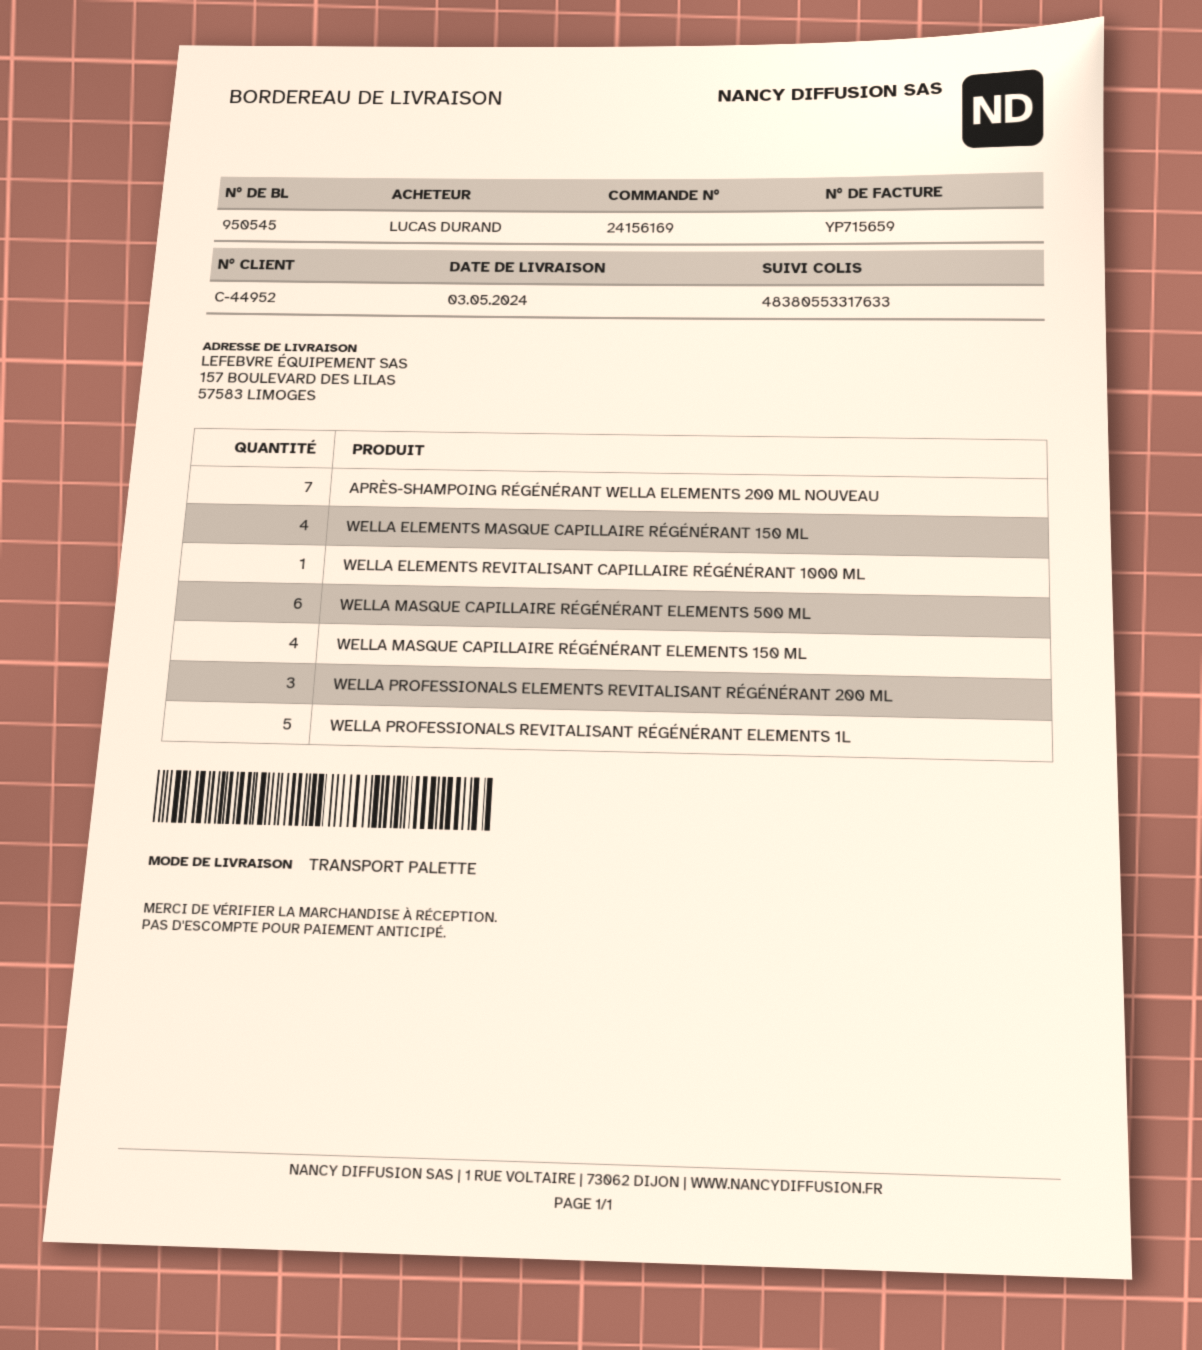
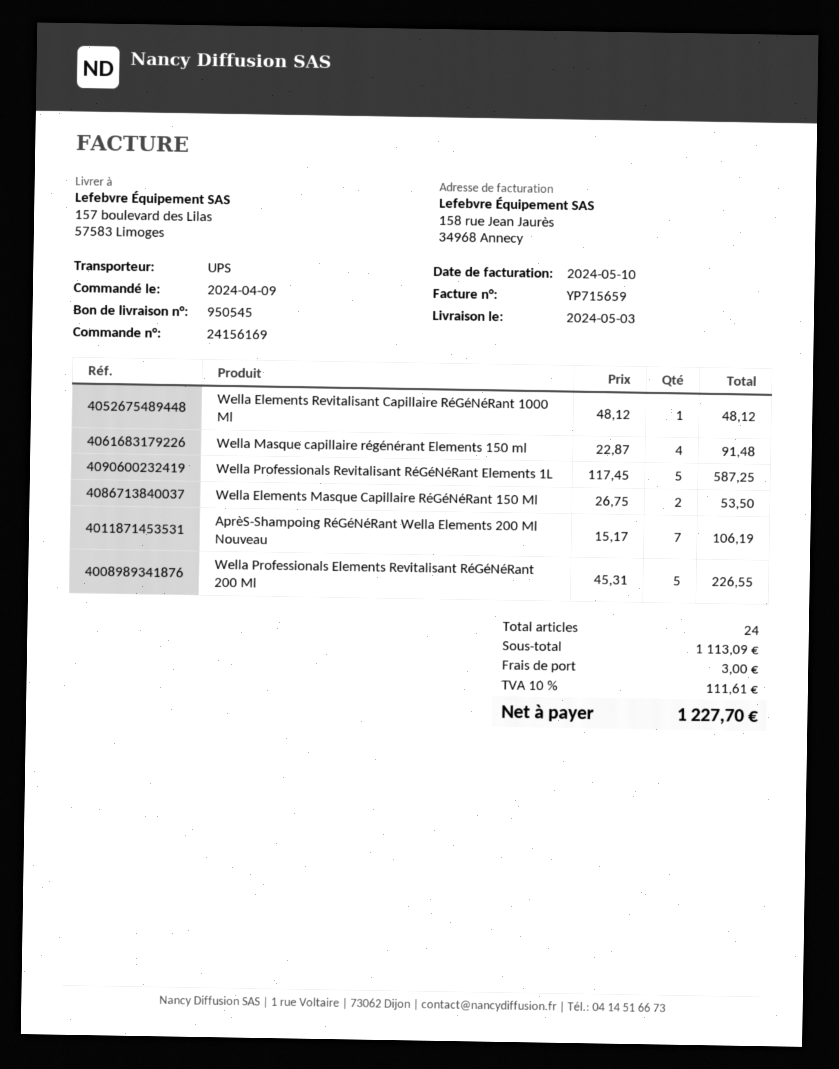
shipping method: pallet freight -> UPS
WELLA ELEMENTS MASQUE CAPILLAIRE RÉGÉNÉRANT 150 ML: 4 -> 2
WELLA MASQUE CAPILLAIRE RÉGÉNÉRANT ELEMENTS 500 ML: 6 -> none
WELLA PROFESSIONALS ELEMENTS REVITALISANT RÉGÉNÉRANT 200 ML: 3 -> 5

